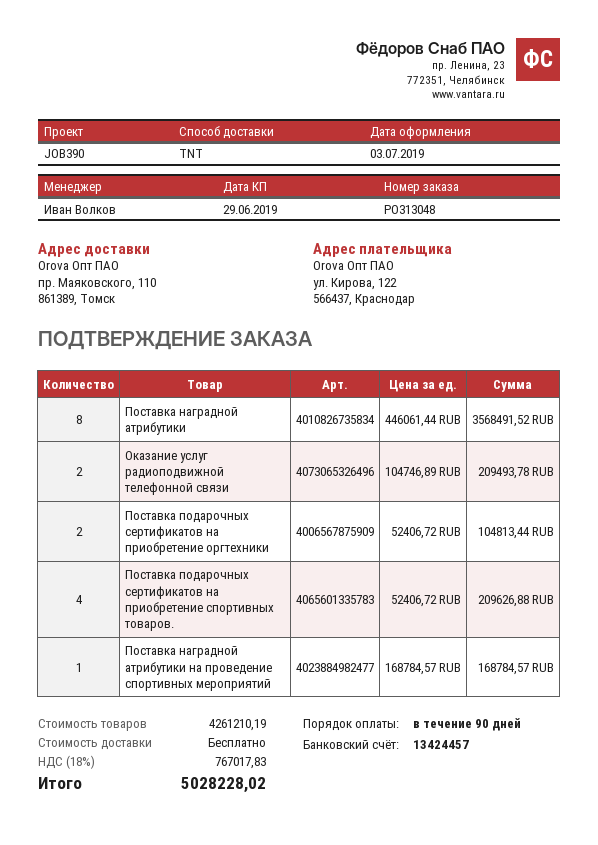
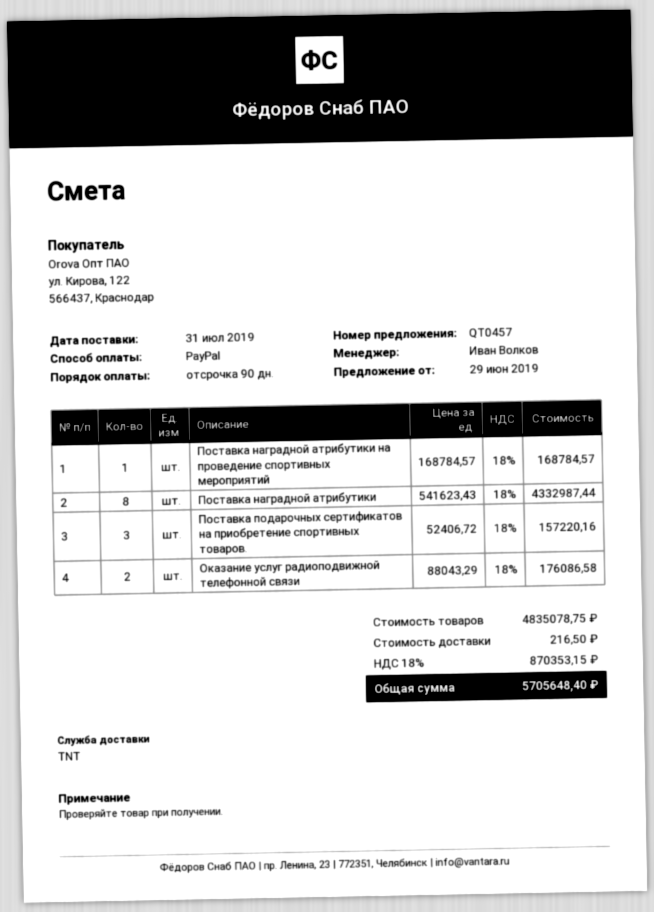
Поставка наградной атрибутики: 8 x 446061.44 = 3568491.52 -> 8 x 541623.43 = 4332987.44
Оказание услуг радиоподвижной телефонной связи: 2 x 104746.89 = 209493.78 -> 2 x 88043.29 = 176086.58
Поставка подарочных сертификатов на приобретение оргтехники: 2 x 52406.72 = 104813.44 -> none
Поставка подарочных сертификатов на приобретение спортивных товаров.: 4 x 52406.72 = 209626.88 -> 3 x 52406.72 = 157220.16
subtotal: 4261210.19 -> 4835078.75
shipping: 0.00 -> 216.50
tax: 18% = 767017.83 -> 18% = 870353.15
total: 5028228.02 -> 5705648.40

